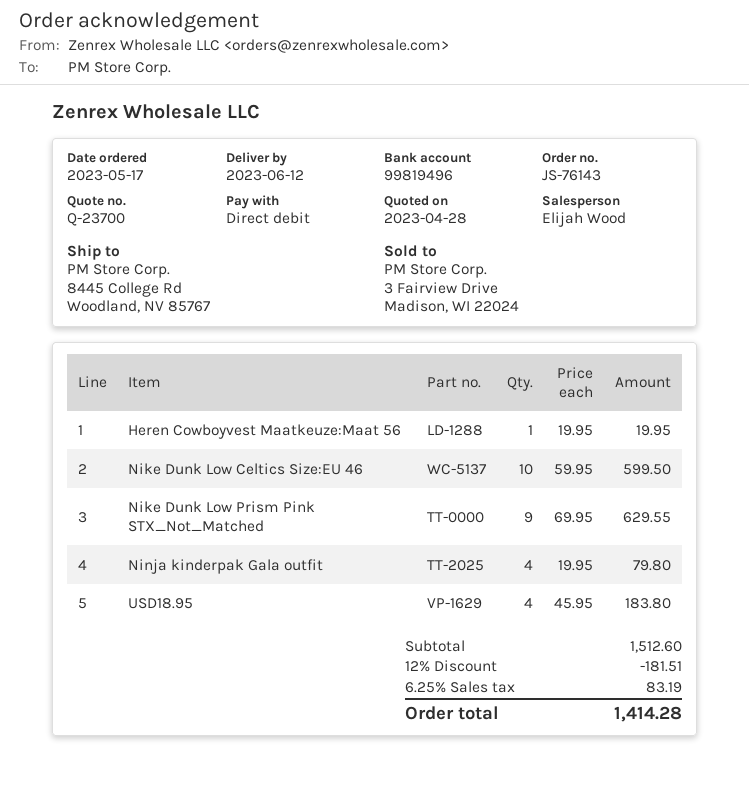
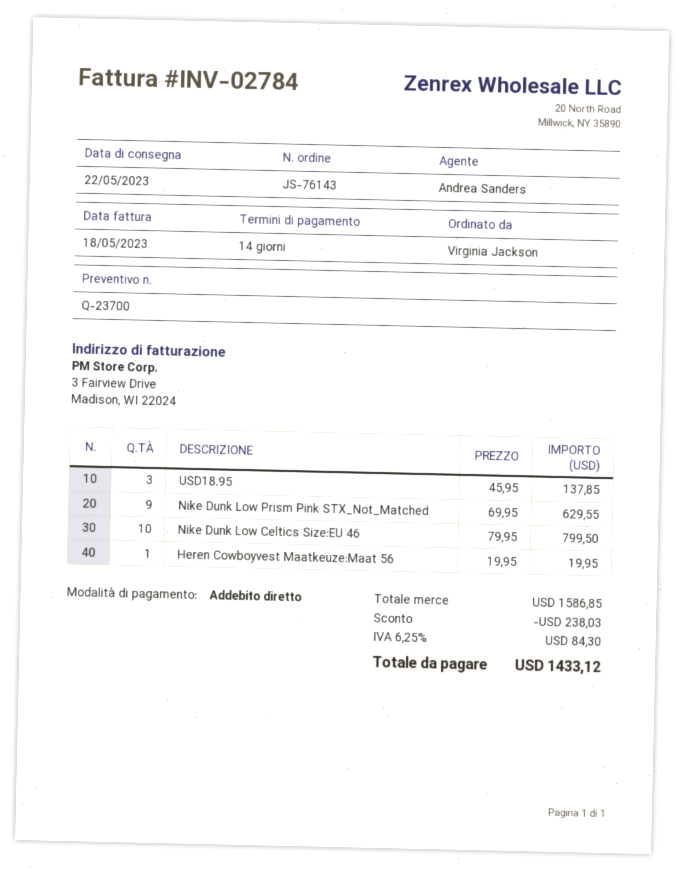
delivery date: 2023-06-12 -> 2023-05-22
sales rep: Elijah Wood -> Andrea Sanders
Nike Dunk Low Celtics Size:EU 46: 10 x 59.95 = 599.50 -> 10 x 79.95 = 799.50
Ninja kinderpak Gala outfit: 4 x 19.95 = 79.80 -> none
USD18.95: 4 x 45.95 = 183.80 -> 3 x 45.95 = 137.85
subtotal: 1512.60 -> 1586.85
discount: 181.51 -> 238.03
tax: 6.25% = 83.19 -> 6.25% = 84.30
total: 1414.28 -> 1433.12

